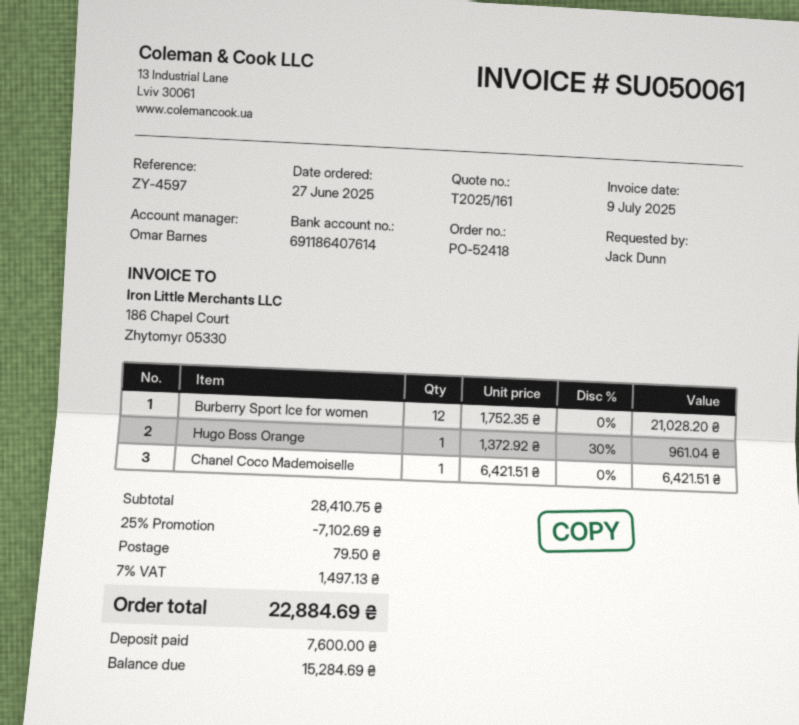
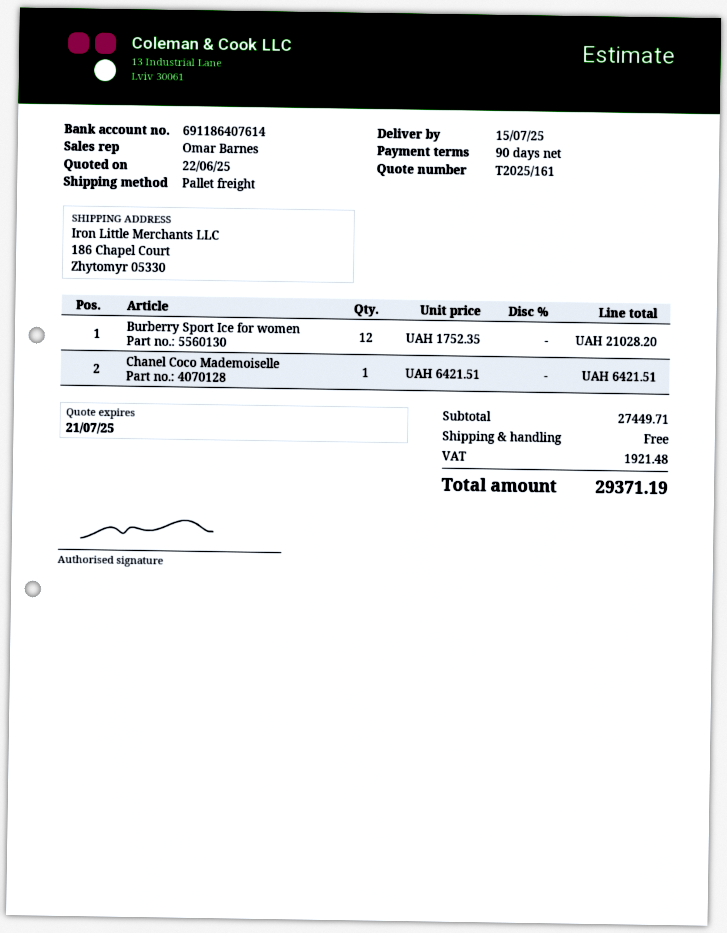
Hugo Boss Orange: 1 x 1372.92 - 30% = 961.04 -> none
subtotal: 28410.75 -> 27449.71
discount: 25% = 7102.69 -> none
shipping: 79.50 -> 0.00
tax: 1497.13 -> 1921.48
total: 22884.69 -> 29371.19

